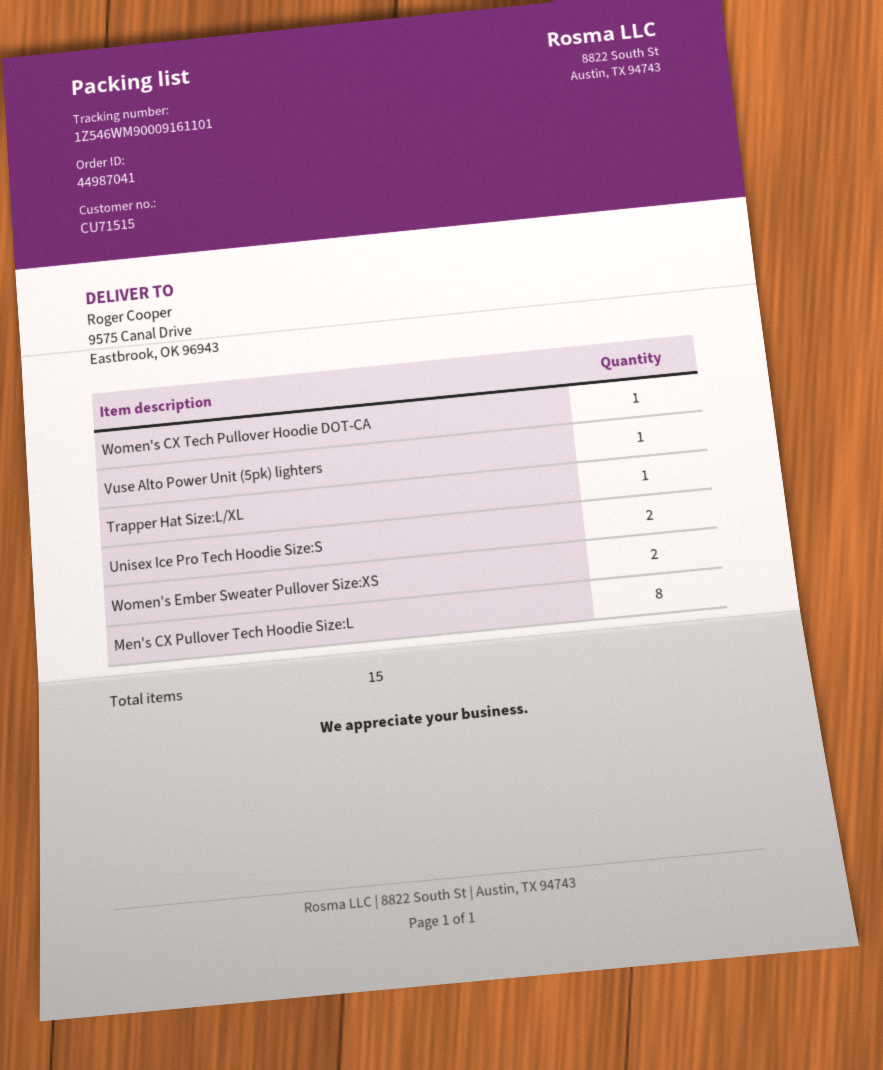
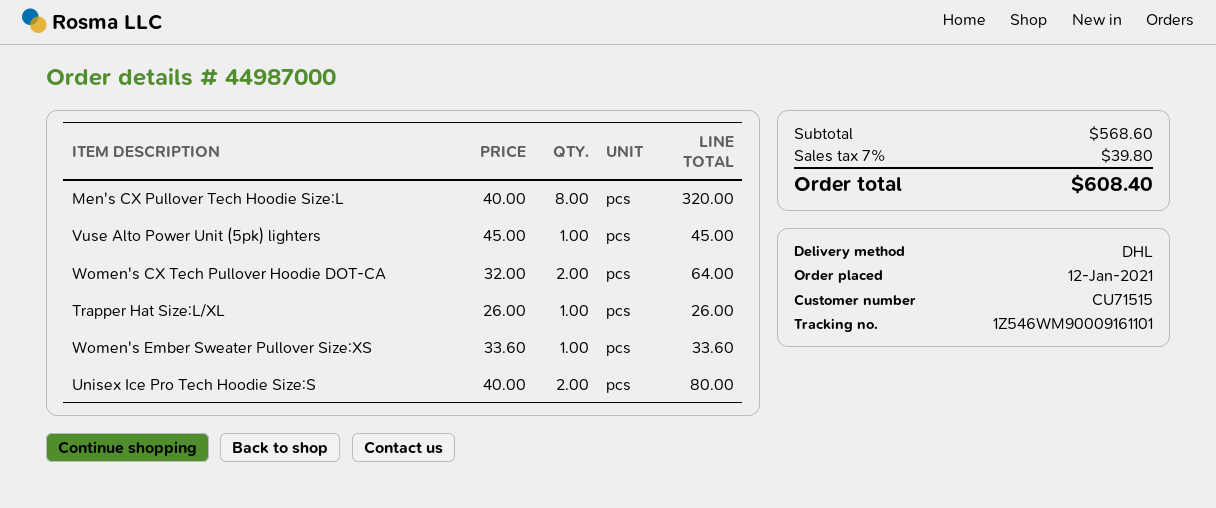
order number: 44987041 -> 44987000
Women's CX Tech Pullover Hoodie DOT-CA: 1 -> 2
Women's Ember Sweater Pullover Size:XS: 2 -> 1

